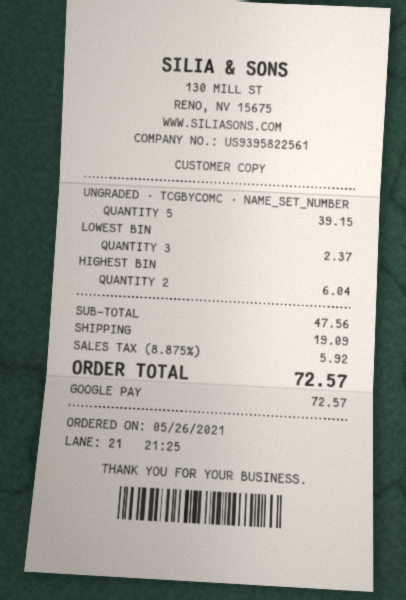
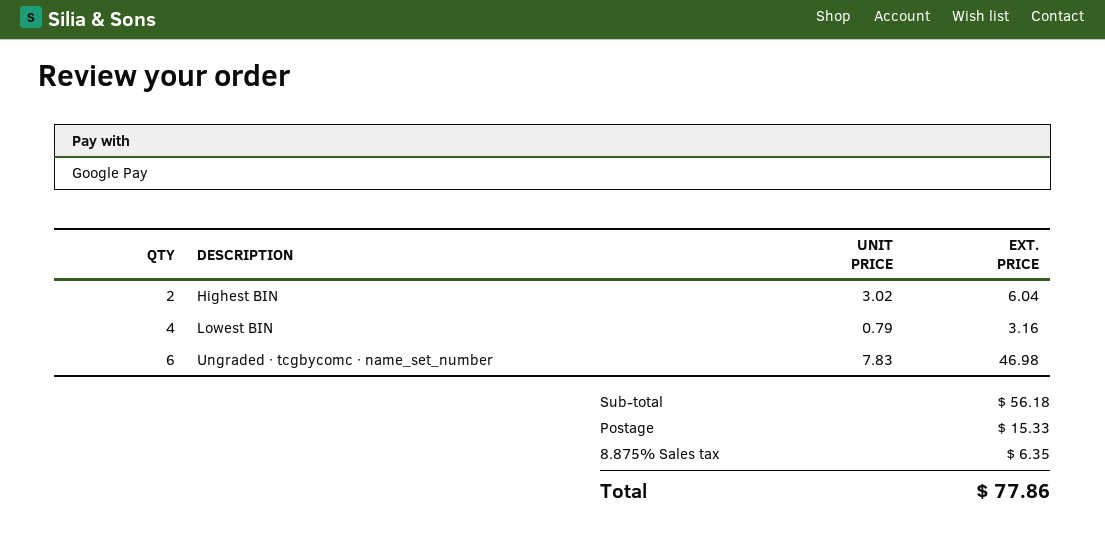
UNGRADED · TCGBYCOMC · NAME_SET_NUMBER: 5 for 39.15 -> 6 for 46.98
LOWEST BIN: 3 for 2.37 -> 4 for 3.16
subtotal: 47.56 -> 56.18
shipping: 19.09 -> 15.33
tax: 8.875% = 5.92 -> 8.875% = 6.35
total: 72.57 -> 77.86

